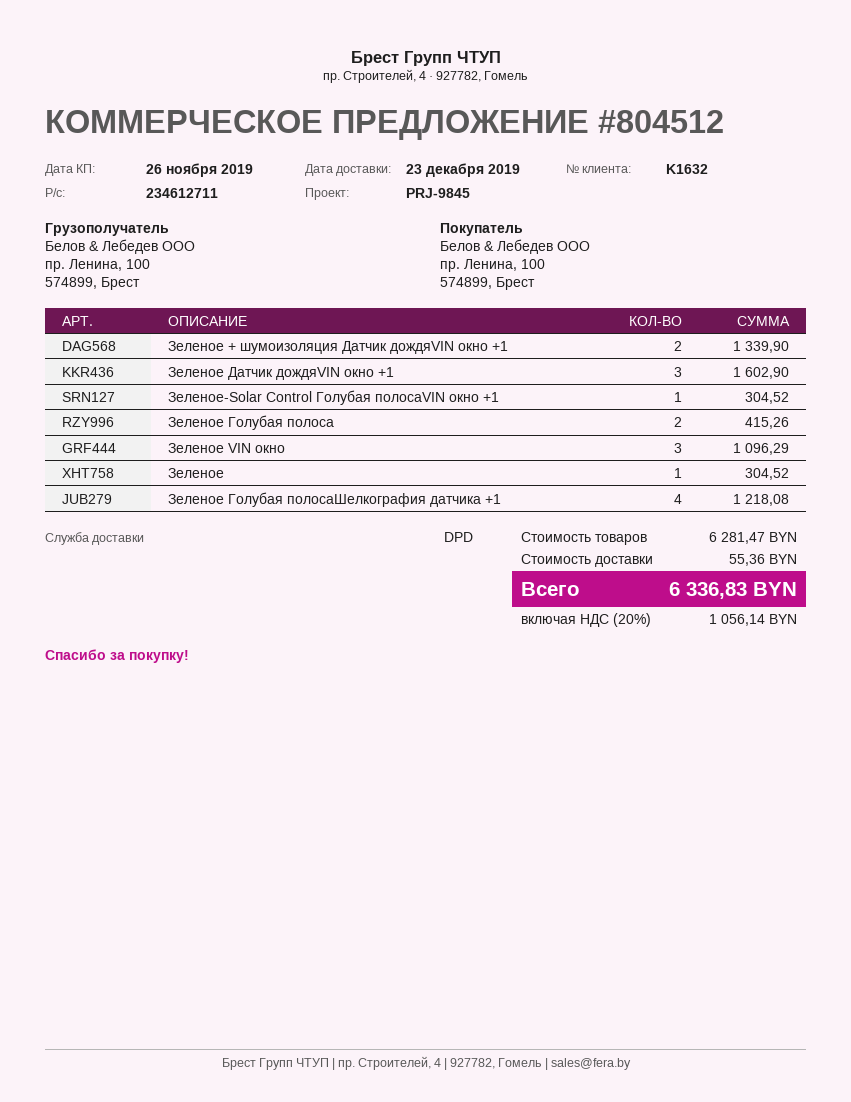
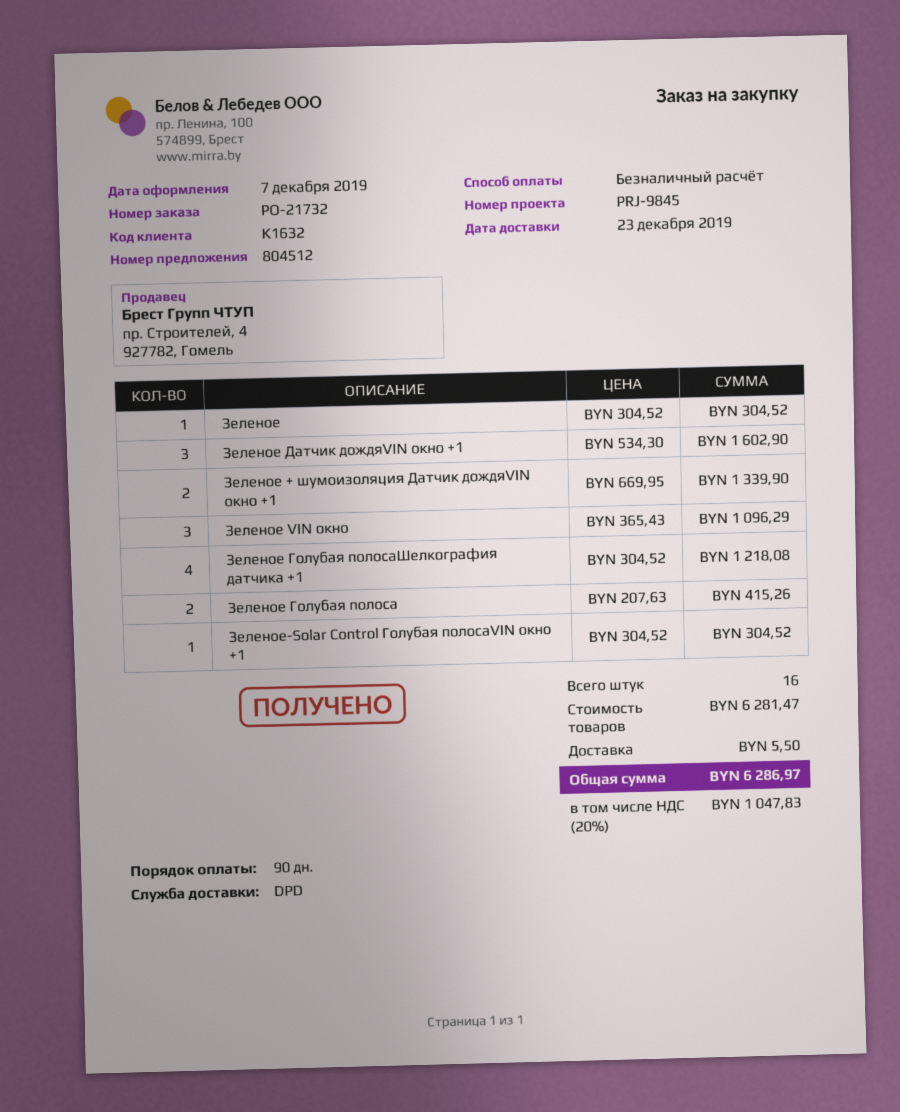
shipping: 55.36 -> 5.50
tax: 20% = 1056.14 -> 20% = 1047.83
total: 6336.83 -> 6286.97

